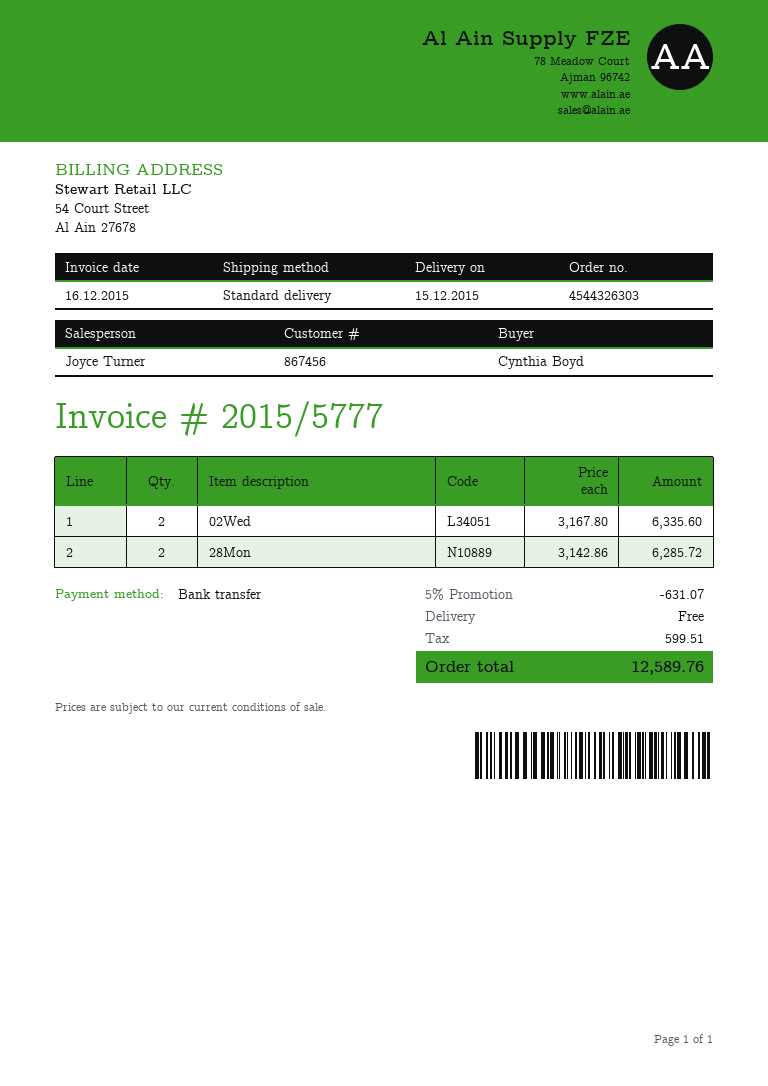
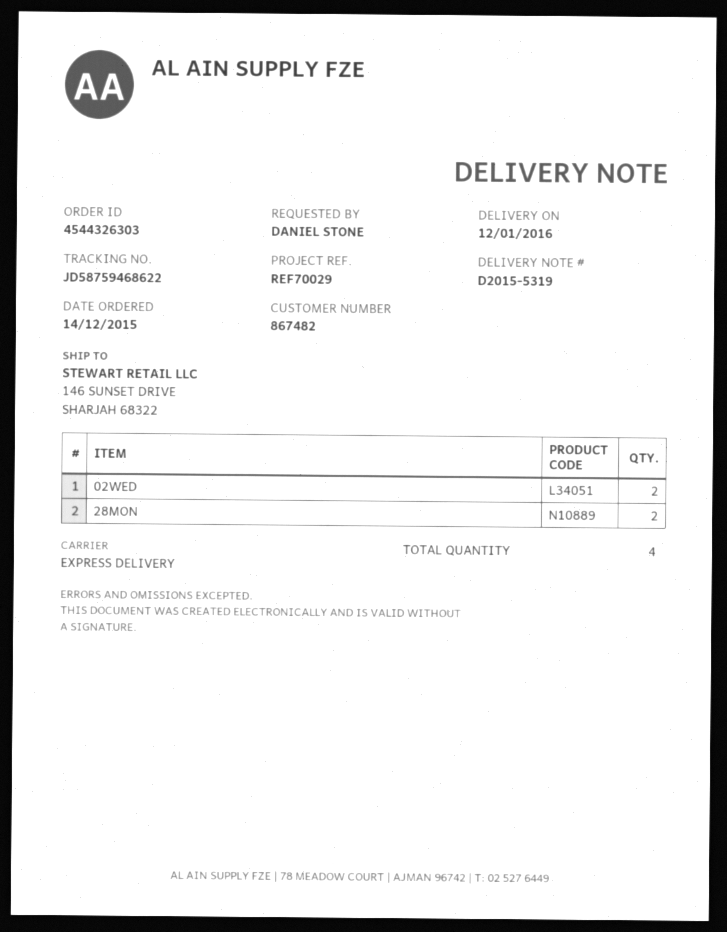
delivery date: 2015-12-15 -> 2016-01-12
customer number: 867456 -> 867482
ordered by: Cynthia Boyd -> DANIEL STONE
shipping method: standard -> express

